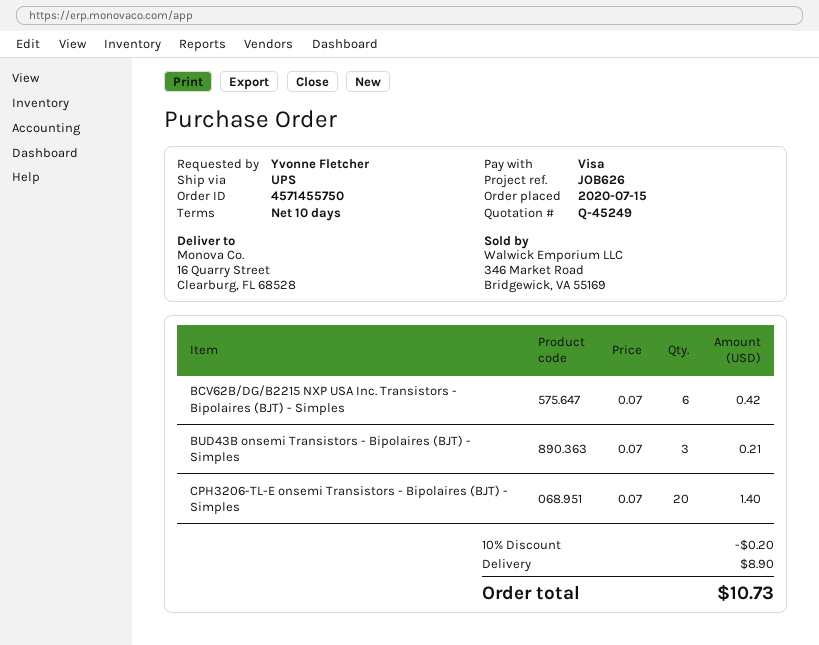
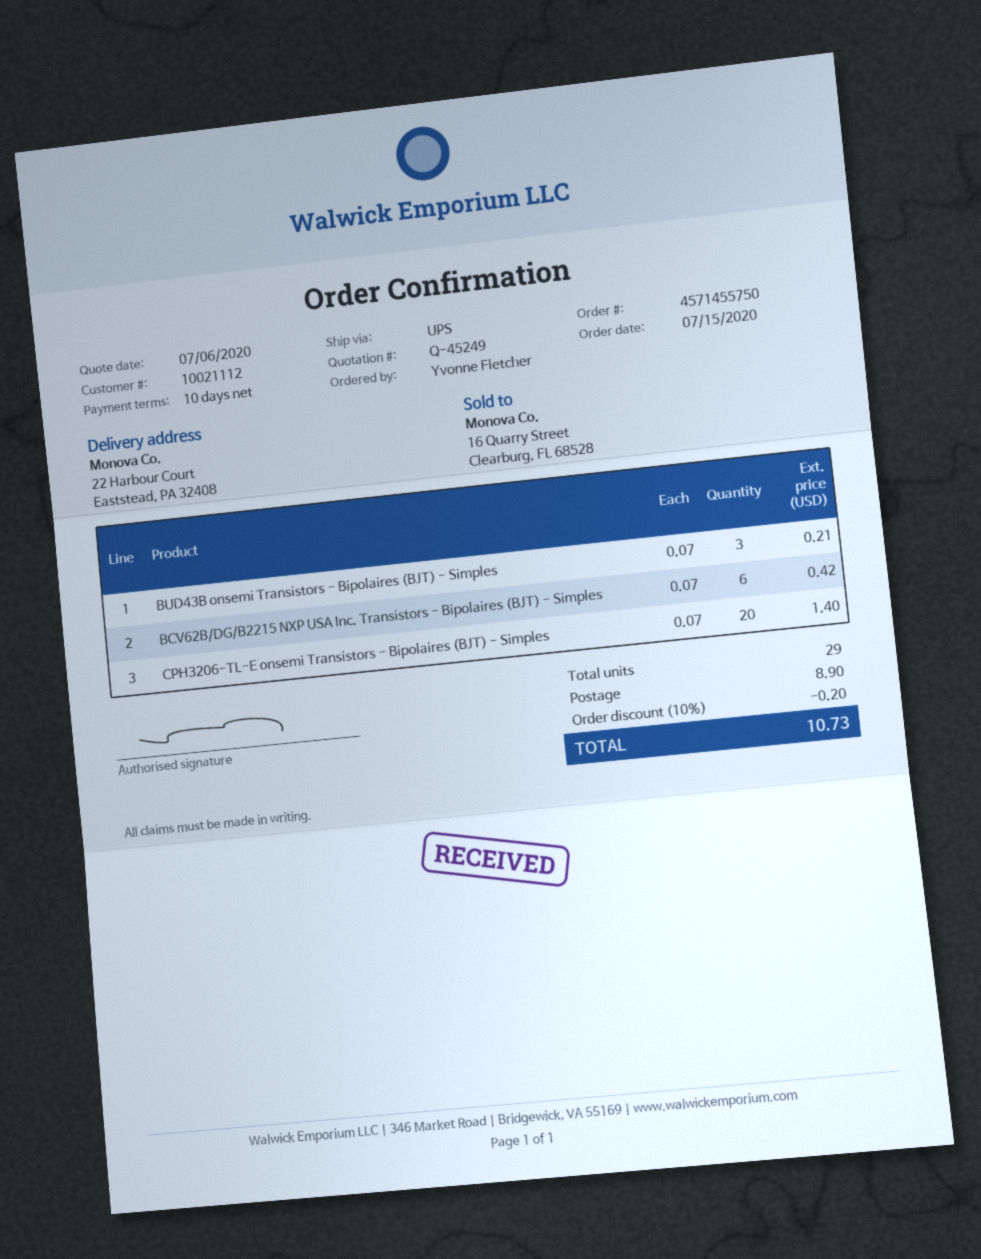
ship to: 16 Quarry Street, Clearburg, FL 68528 -> 22 Harbour Court, Eaststead, PA 32408

